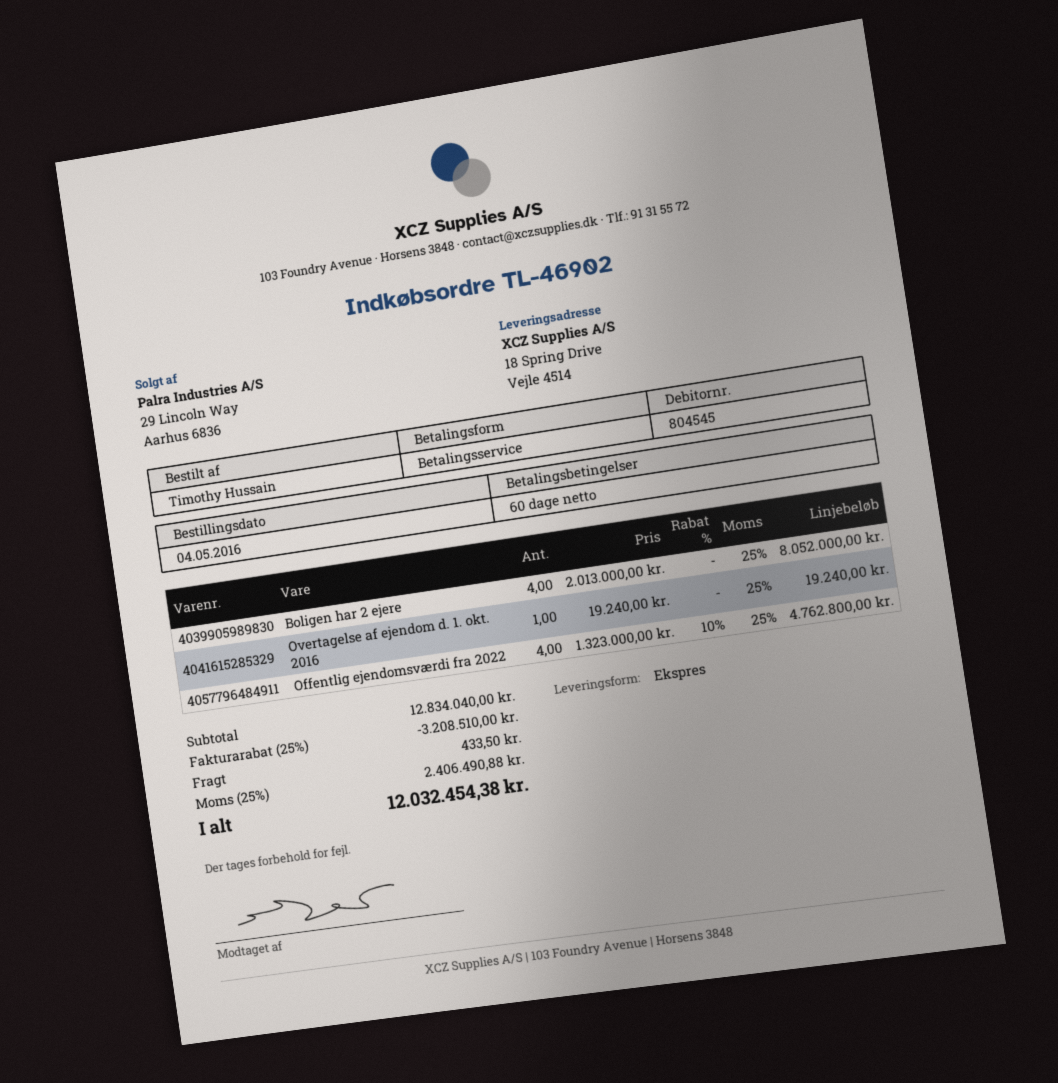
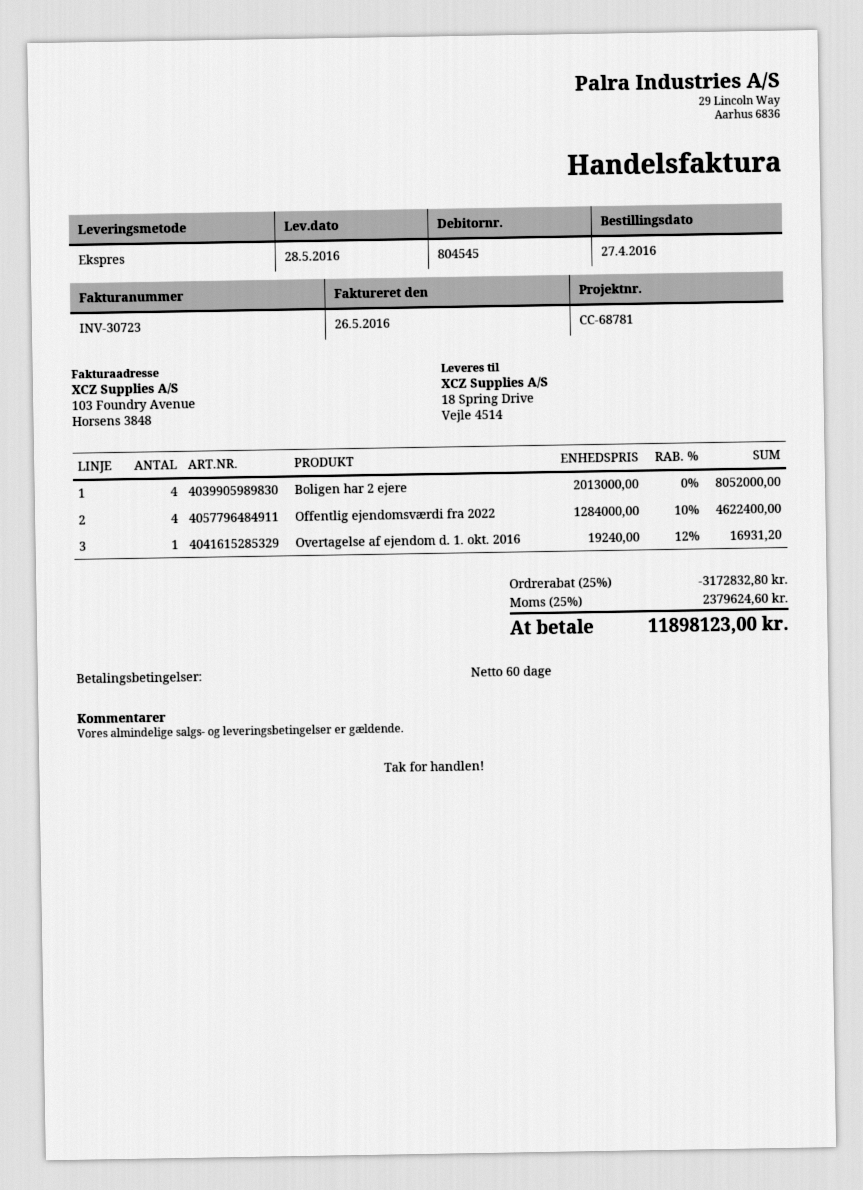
order date: 2016-05-04 -> 2016-04-27
Overtagelse af ejendom d. 1. okt. 2016: 1 x 19240.00 = 19240.00 -> 1 x 19240.00 - 12% = 16931.20
Offentlig ejendomsværdi fra 2022: 4 x 1323000.00 - 10% = 4762800.00 -> 4 x 1284000.00 - 10% = 4622400.00
discount: 25% = 3208510.00 -> 25% = 3172832.80
shipping: 433.50 -> none
tax: 25% = 2406490.88 -> 25% = 2379624.60
total: 12032454.38 -> 11898123.00

